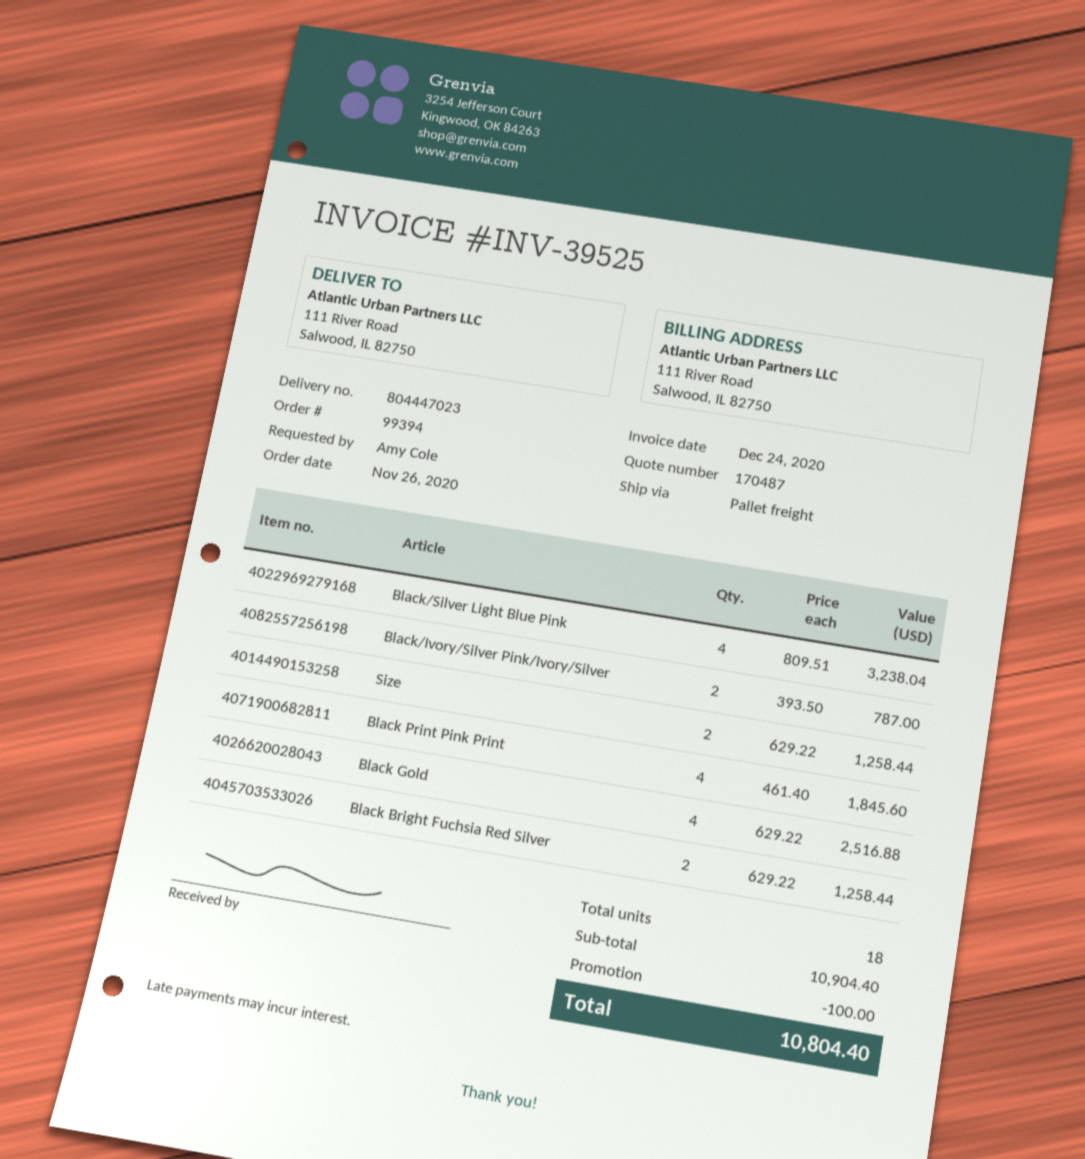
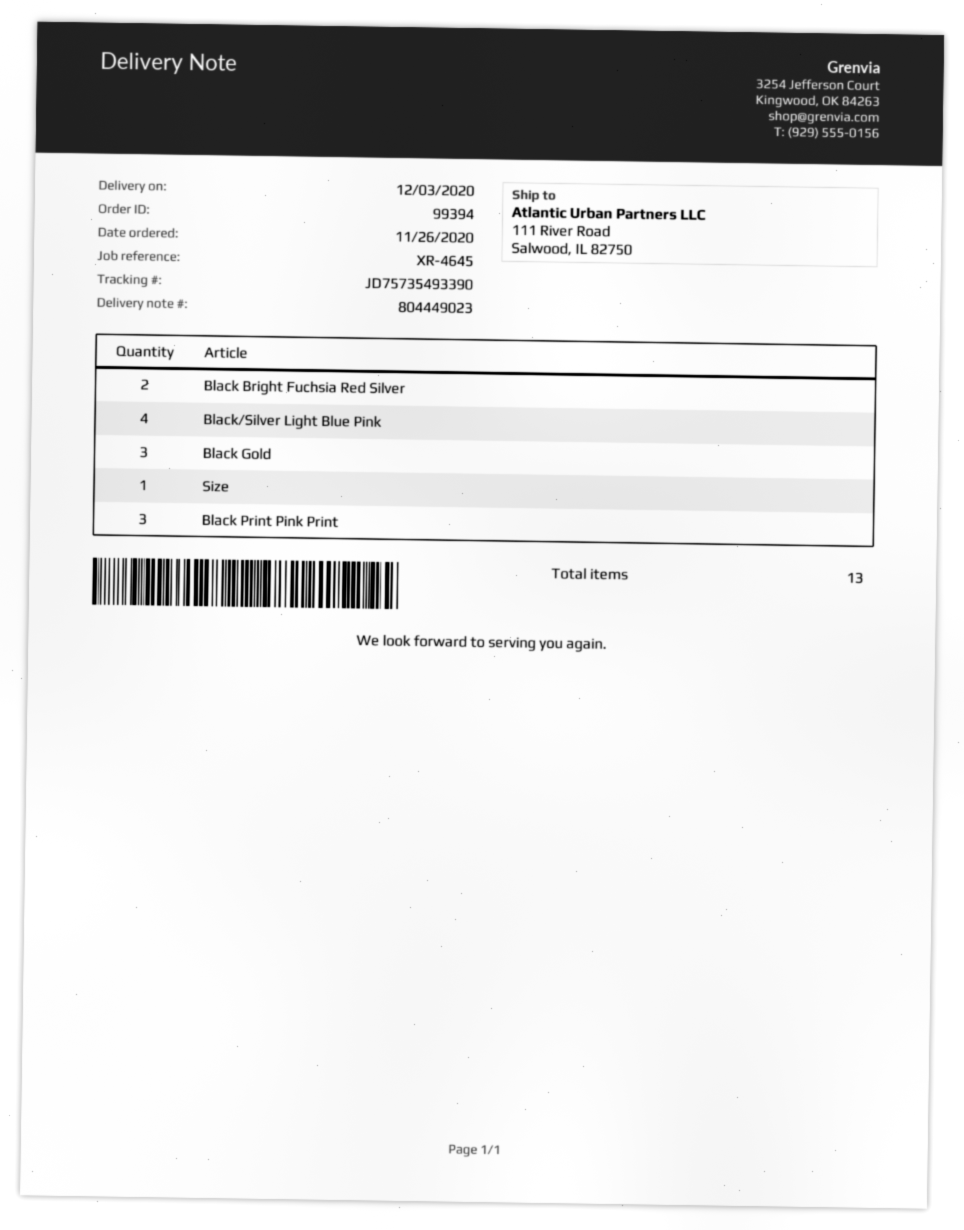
delivery note number: 804447023 -> 804449023
Black/Ivory/Silver Pink/Ivory/Silver: 2 -> none
Size: 2 -> 1
Black Print Pink Print: 4 -> 3
Black Gold: 4 -> 3
total quantity: 18 -> 13

